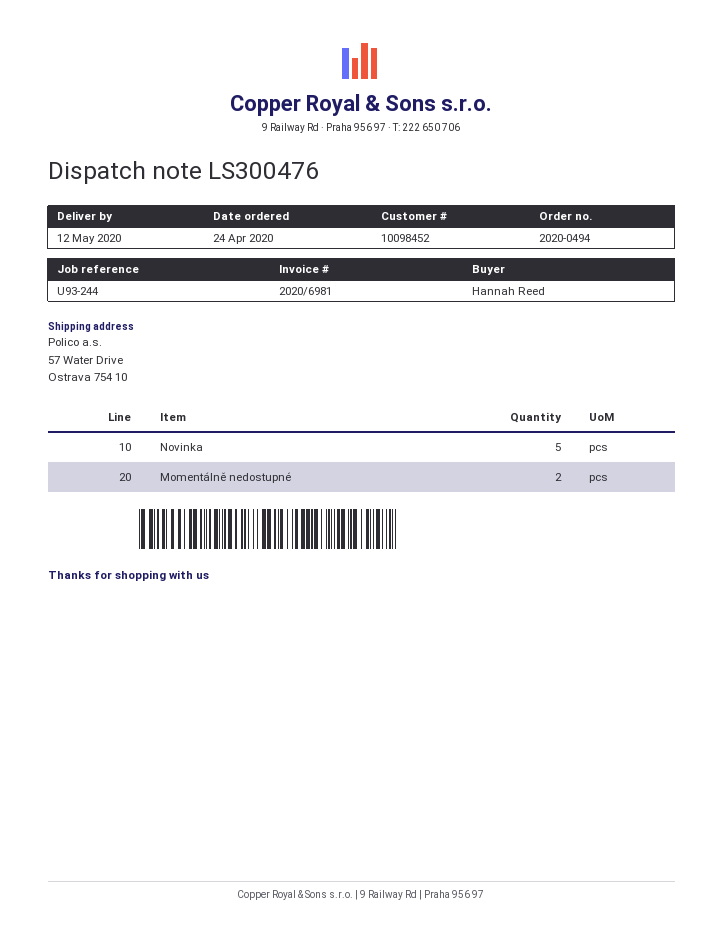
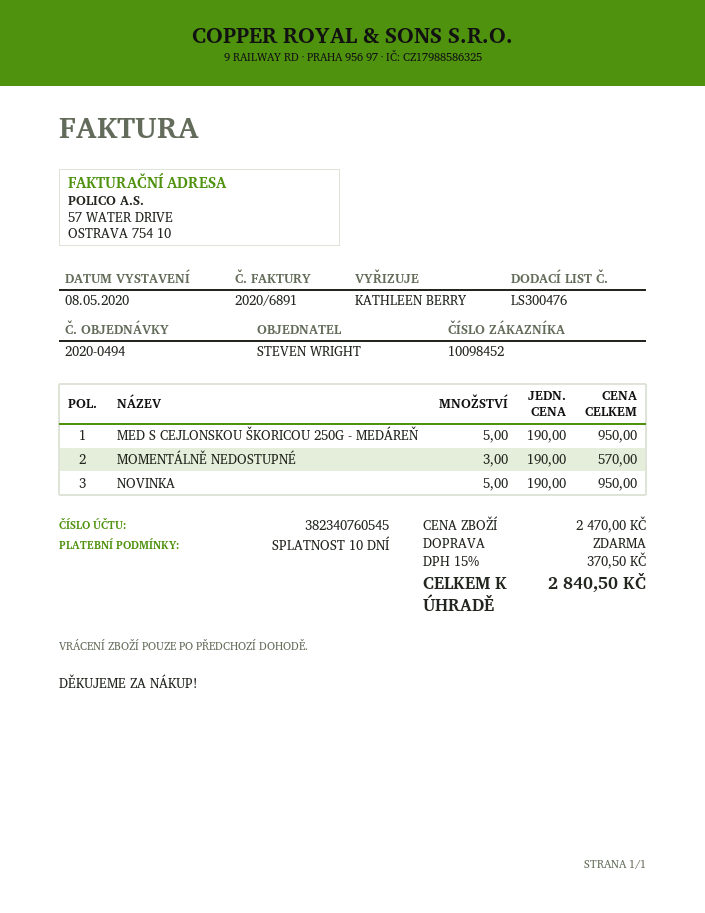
invoice number: 2020/6981 -> 2020/6891
ordered by: Hannah Reed -> STEVEN WRIGHT
Momentálně nedostupné: 2 -> 3
MED S CEJLONSKOU ŠKORICOU 250G - MEDÁREŇ: none -> 5

